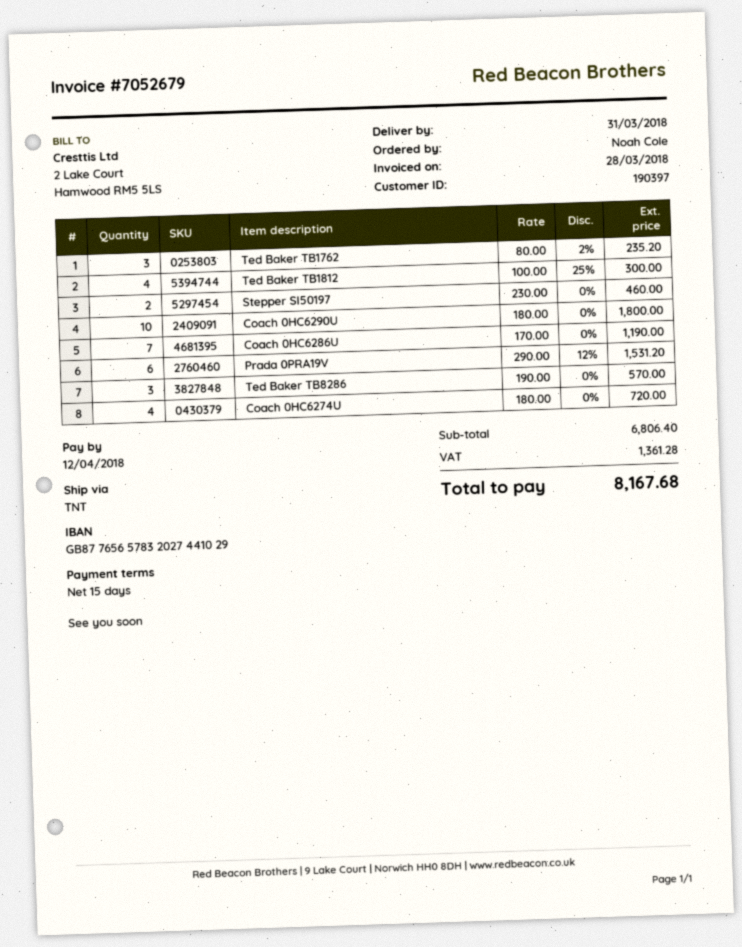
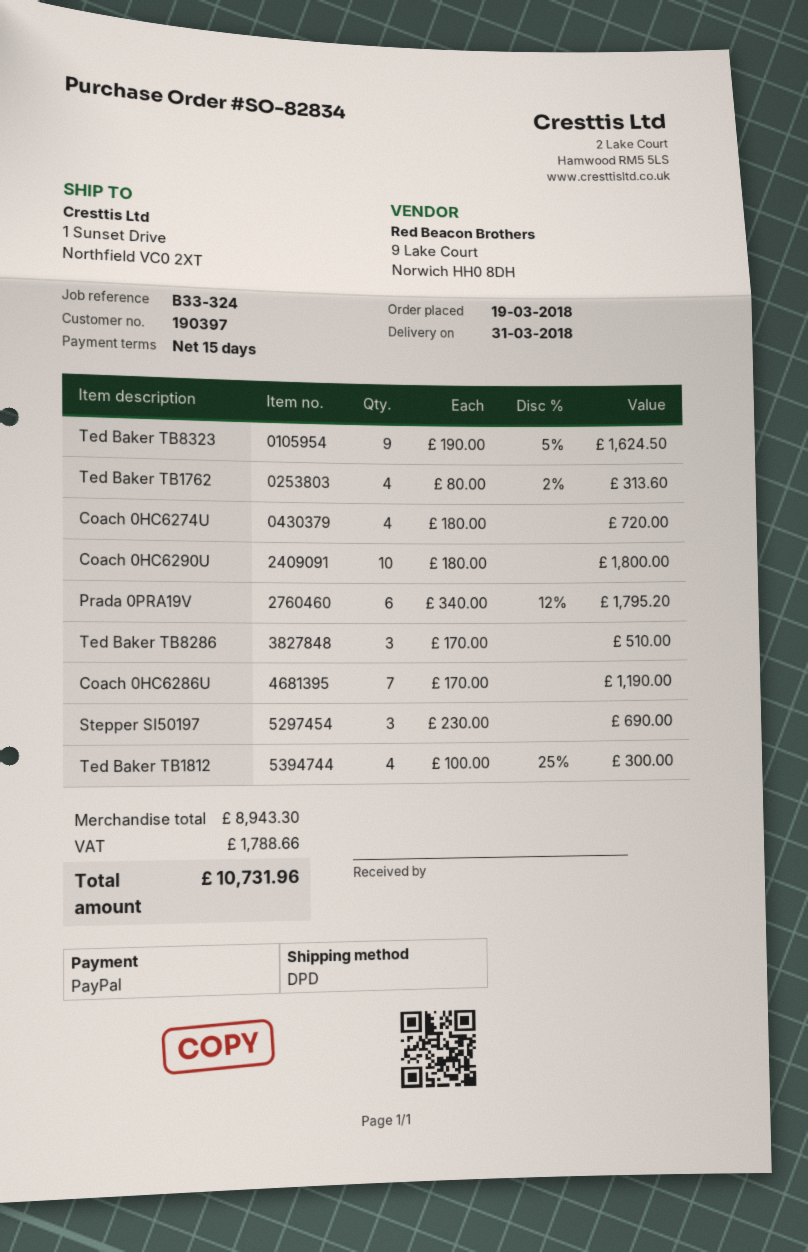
shipping method: TNT -> DPD
Ted Baker TB1762: 3 x 80.00 - 2% = 235.20 -> 4 x 80.00 - 2% = 313.60
Stepper SI50197: 2 x 230.00 = 460.00 -> 3 x 230.00 = 690.00
Prada 0PRA19V: 6 x 290.00 - 12% = 1531.20 -> 6 x 340.00 - 12% = 1795.20
Ted Baker TB8286: 3 x 190.00 = 570.00 -> 3 x 170.00 = 510.00
Ted Baker TB8323: none -> 9 x 190.00 - 5% = 1624.50
subtotal: 6806.40 -> 8943.30
tax: 1361.28 -> 1788.66
total: 8167.68 -> 10731.96

